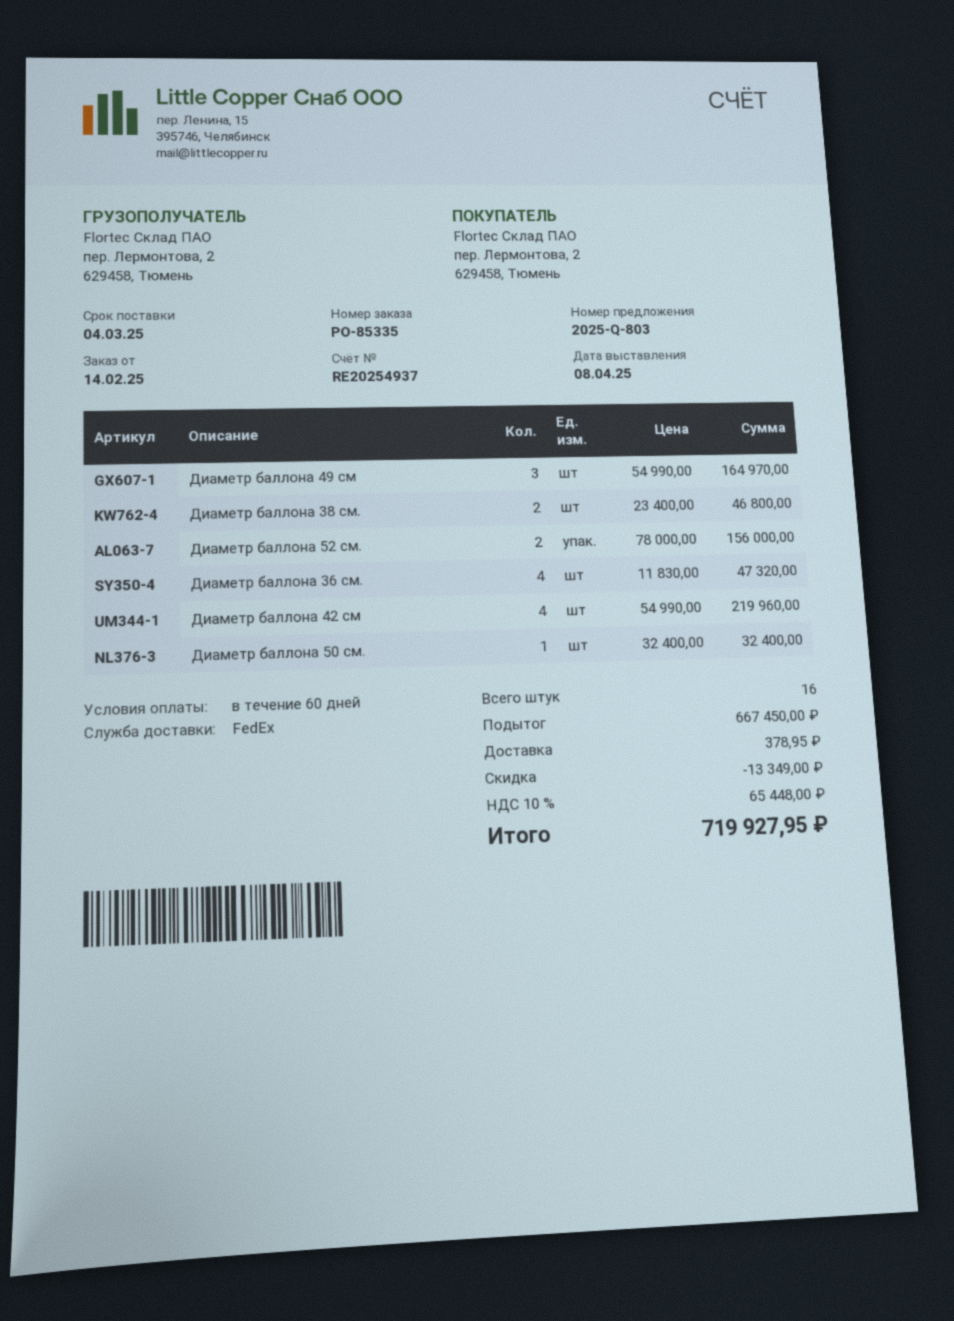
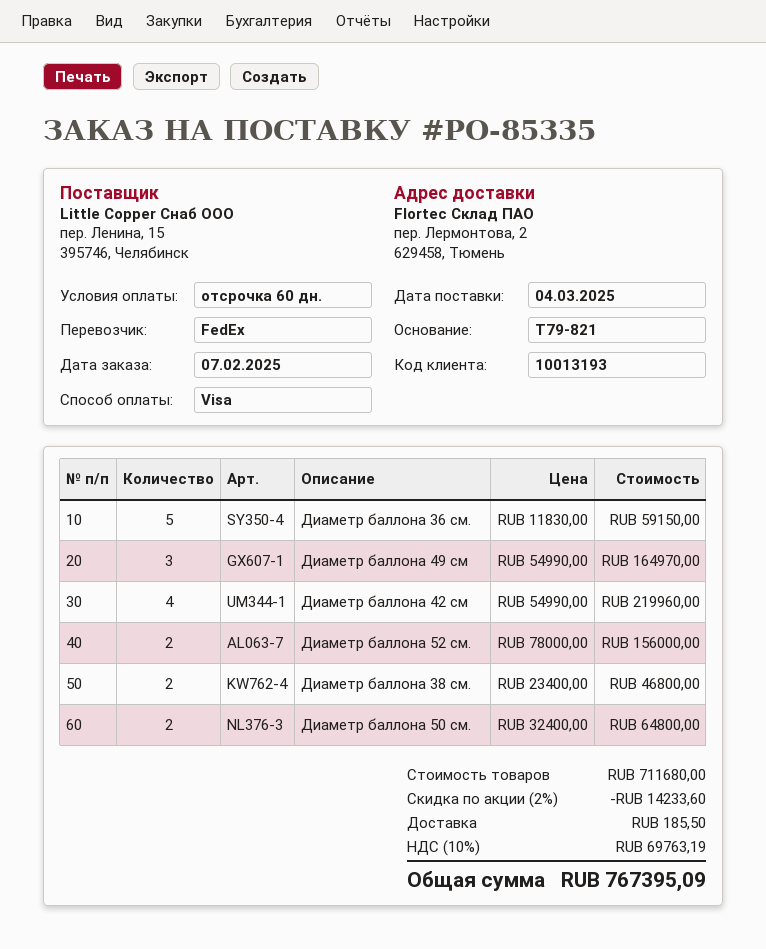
order date: 2025-02-14 -> 2025-02-07
Диаметр баллона 36 см.: 4 x 11830.00 = 47320.00 -> 5 x 11830.00 = 59150.00
Диаметр баллона 50 см.: 1 x 32400.00 = 32400.00 -> 2 x 32400.00 = 64800.00
subtotal: 667450.00 -> 711680.00
discount: 13349.00 -> 14233.60
shipping: 378.95 -> 185.50
tax: 10% = 65448.00 -> 10% = 69763.19
total: 719927.95 -> 767395.09

